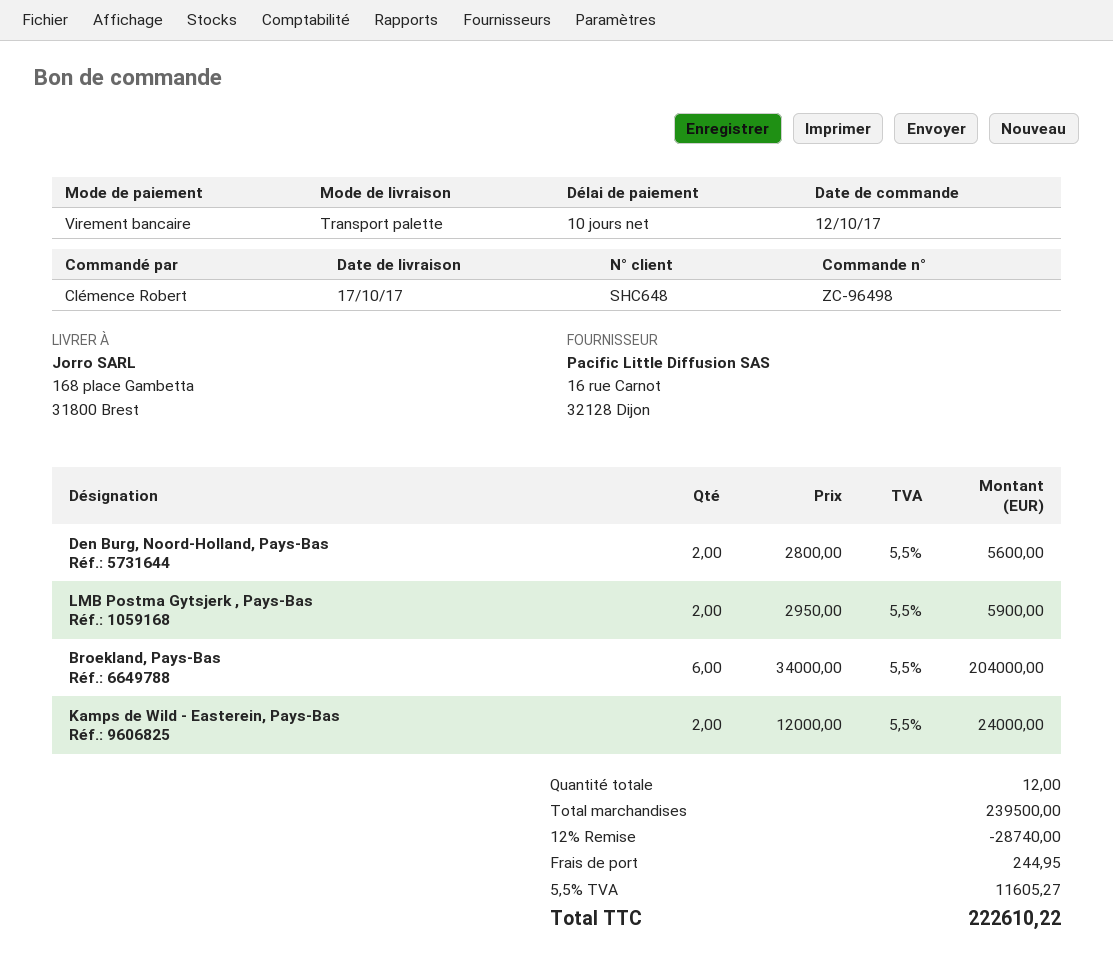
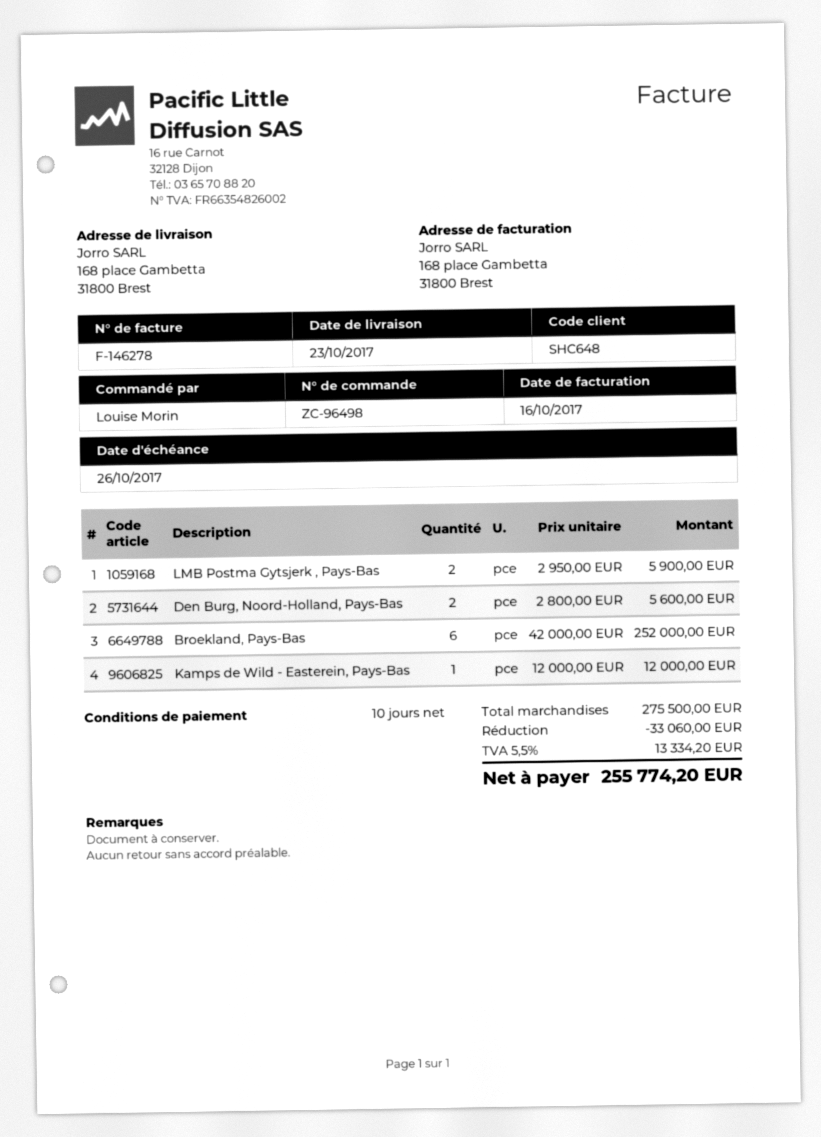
delivery date: 2017-10-17 -> 2017-10-23
ordered by: Clémence Robert -> Louise Morin
Broekland, Pays-Bas: 6 x 34000.00 = 204000.00 -> 6 x 42000.00 = 252000.00
Kamps de Wild - Easterein, Pays-Bas: 2 x 12000.00 = 24000.00 -> 1 x 12000.00 = 12000.00
subtotal: 239500.00 -> 275500.00
discount: 28740.00 -> 33060.00
shipping: 244.95 -> none
tax: 5.5% = 11605.27 -> 5.5% = 13334.20
total: 222610.22 -> 255774.20

